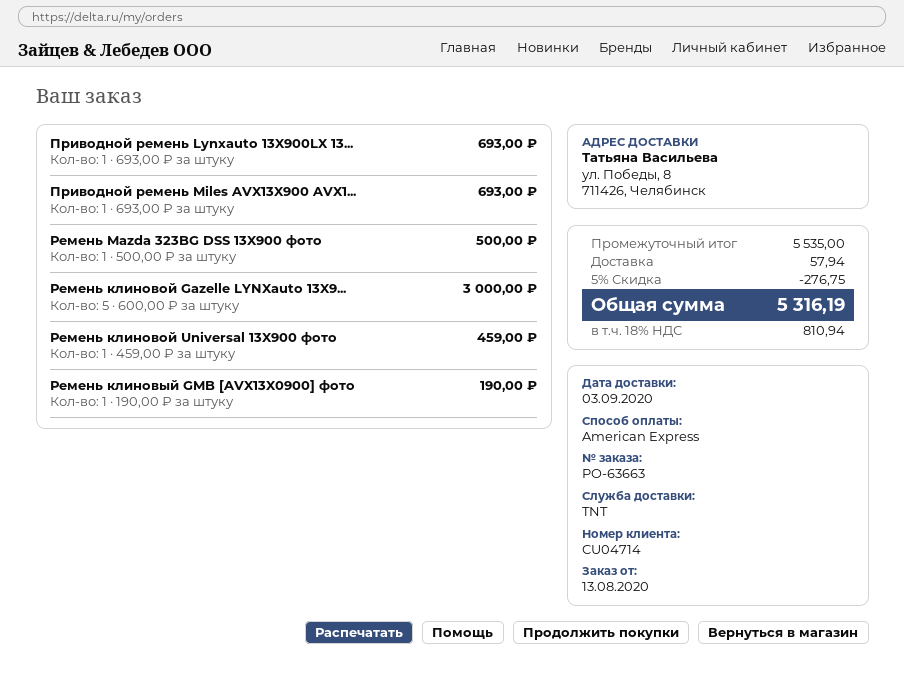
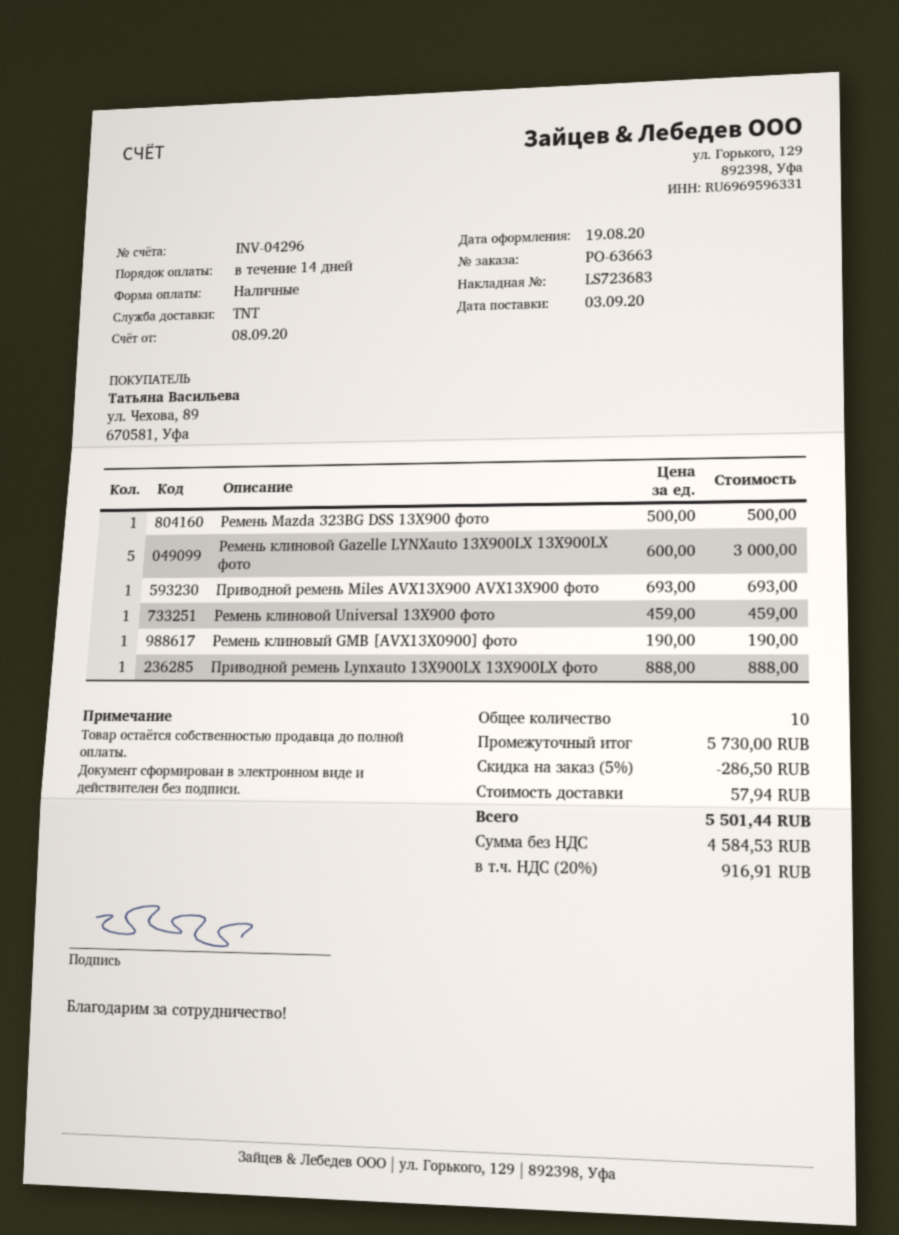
order date: 2020-08-13 -> 2020-08-19
payment method: American Express -> cash
Приводной ремень Lynxauto 13X900LX 13...: 1 x 693.00 = 693.00 -> 1 x 888.00 = 888.00
subtotal: 5535.00 -> 5730.00
discount: 5% = 276.75 -> 5% = 286.50
tax: 18% = 810.94 -> 20% = 916.91
total: 5316.19 -> 5501.44

